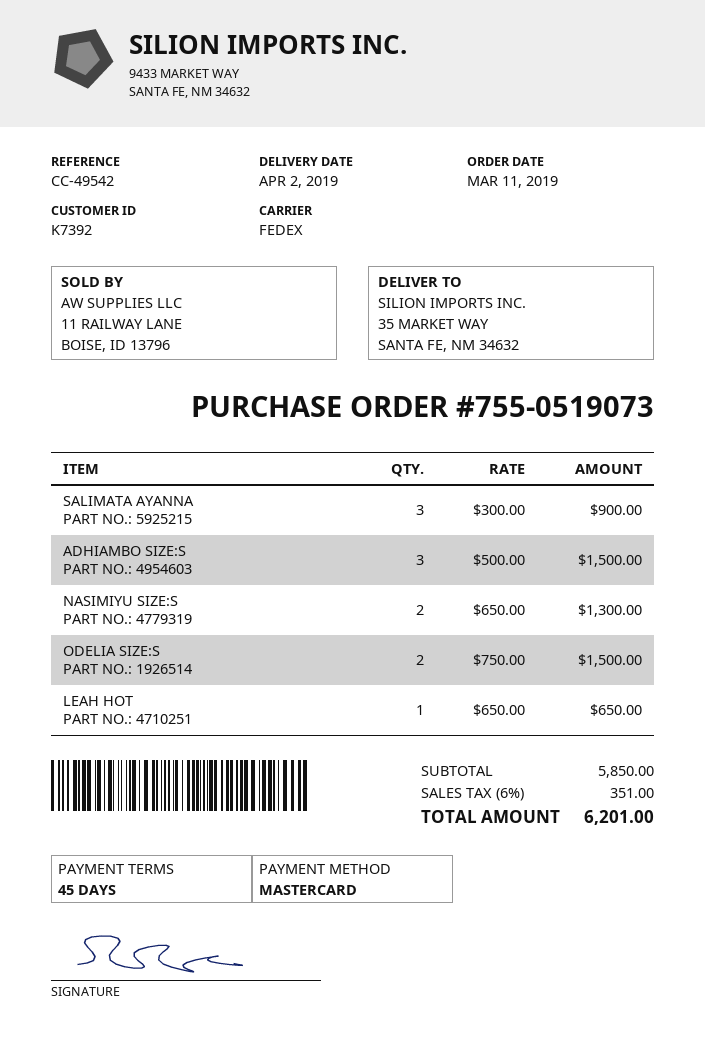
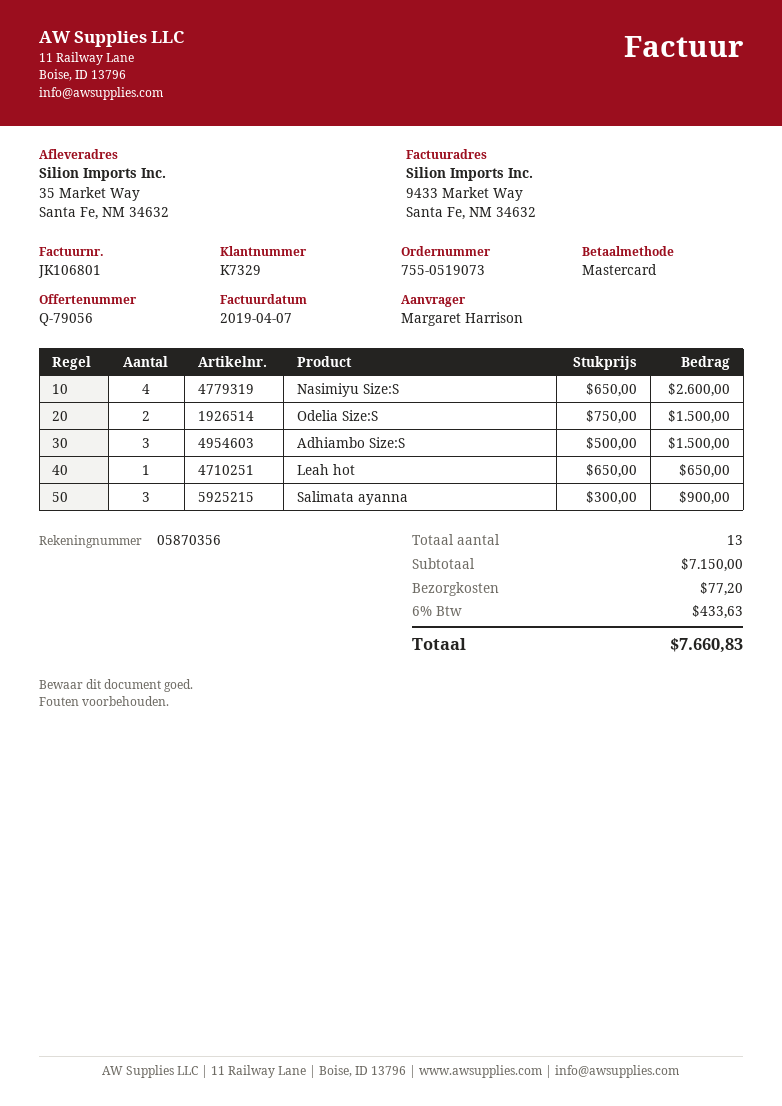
customer number: K7392 -> K7329
NASIMIYU SIZE:S: 2 x 650.00 = 1300.00 -> 4 x 650.00 = 2600.00
subtotal: 5850.00 -> 7150.00
shipping: none -> 77.20
tax: 6% = 351.00 -> 6% = 433.63
total: 6201.00 -> 7660.83

